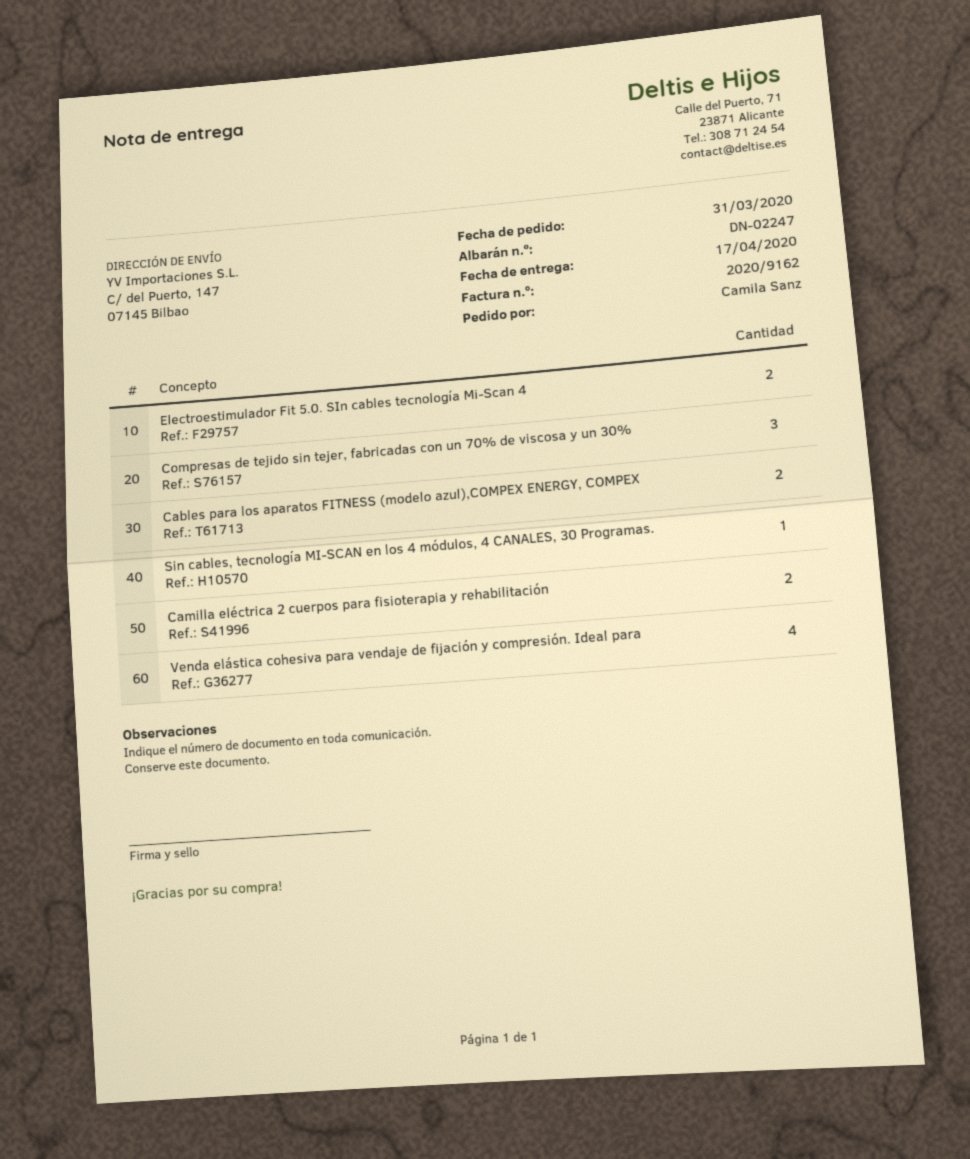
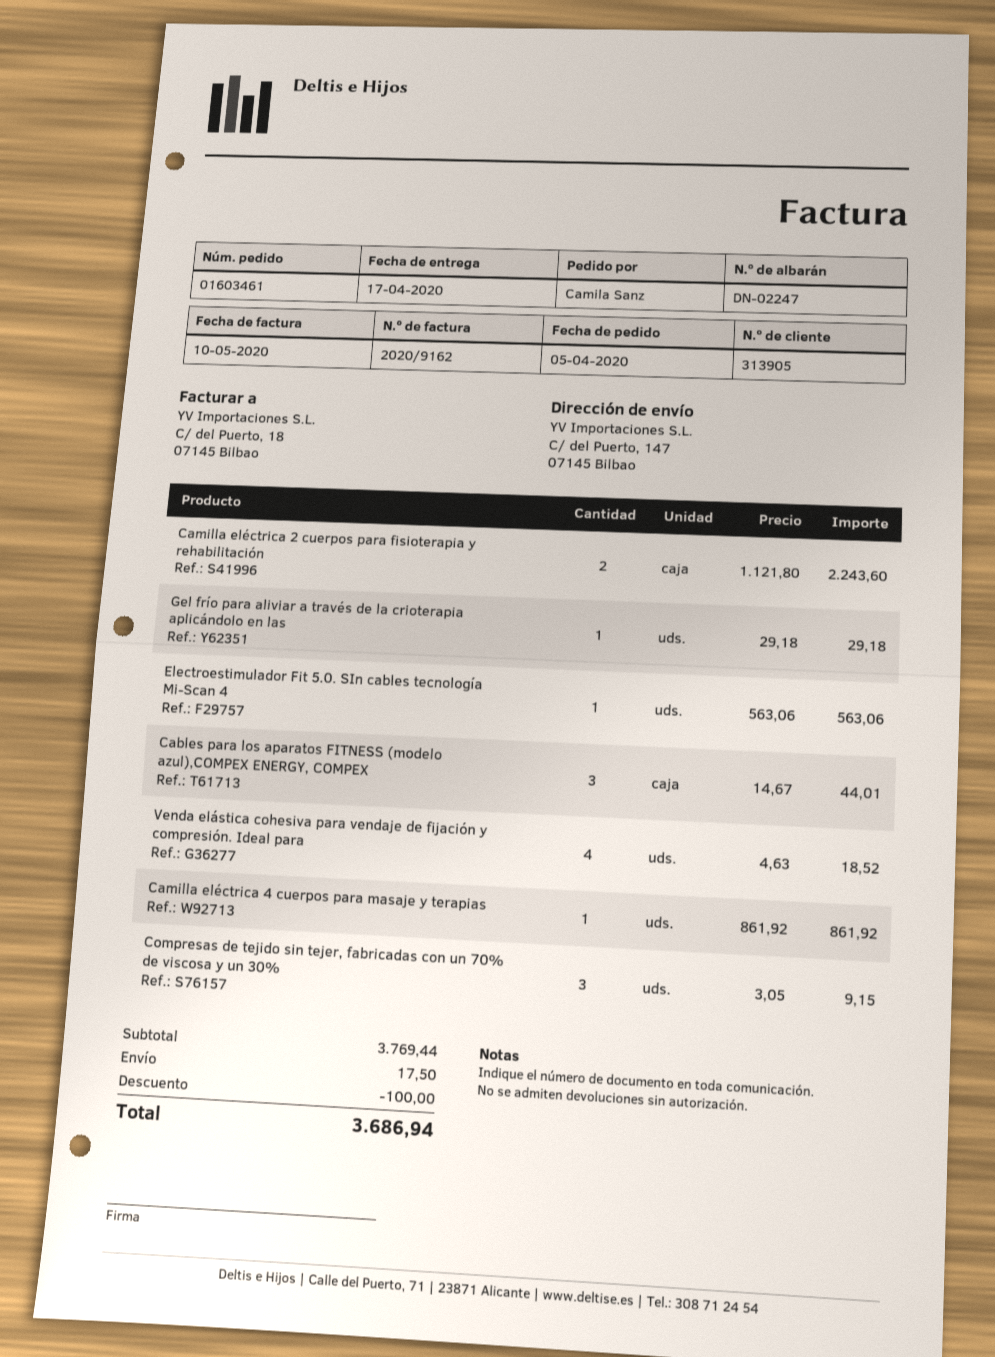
order date: 2020-03-31 -> 2020-04-05
Electroestimulador Fit 5.0. SIn cables tecnología Mi-Scan 4: 2 -> 1
Cables para los aparatos FITNESS (modelo azul),COMPEX ENERGY, COMPEX: 2 -> 3
Sin cables, tecnología MI-SCAN en los 4 módulos, 4 CANALES, 30 Programas.: 1 -> none
Gel frío para aliviar a través de la crioterapia aplicándolo en las: none -> 1
Camilla eléctrica 4 cuerpos para masaje y terapias: none -> 1

